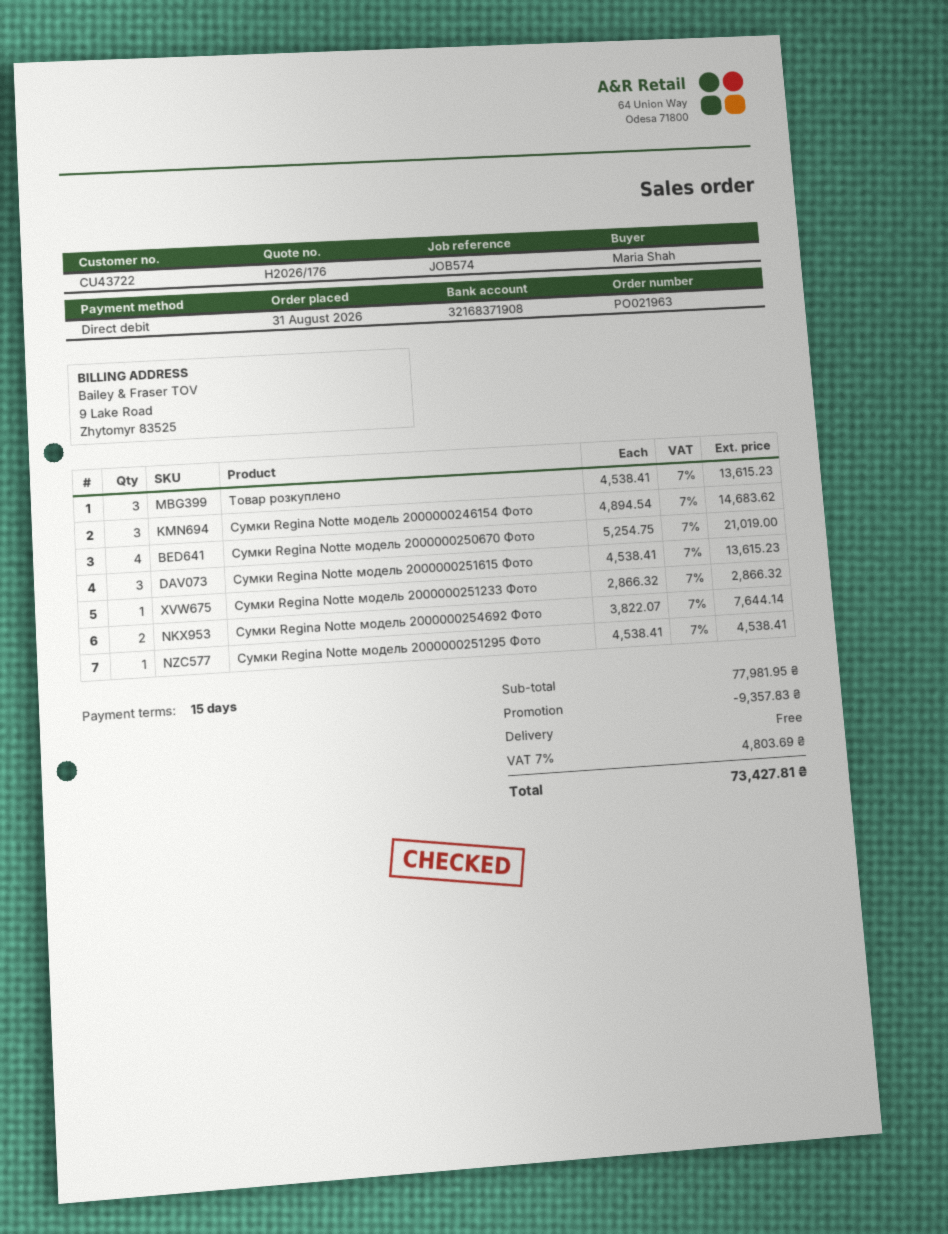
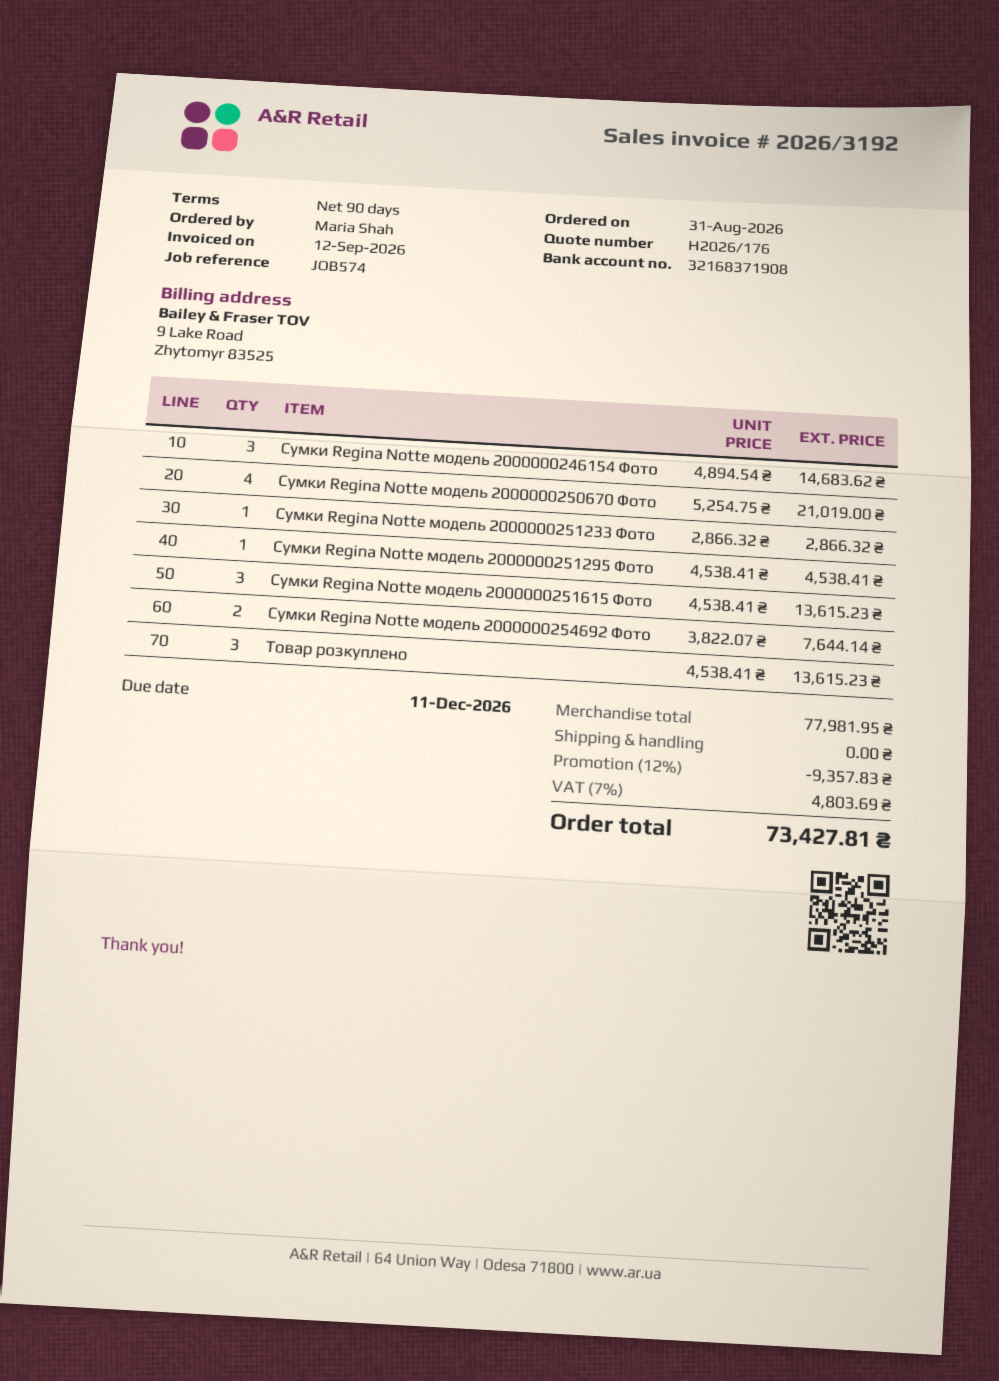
payment terms: 15 days -> 90 days

